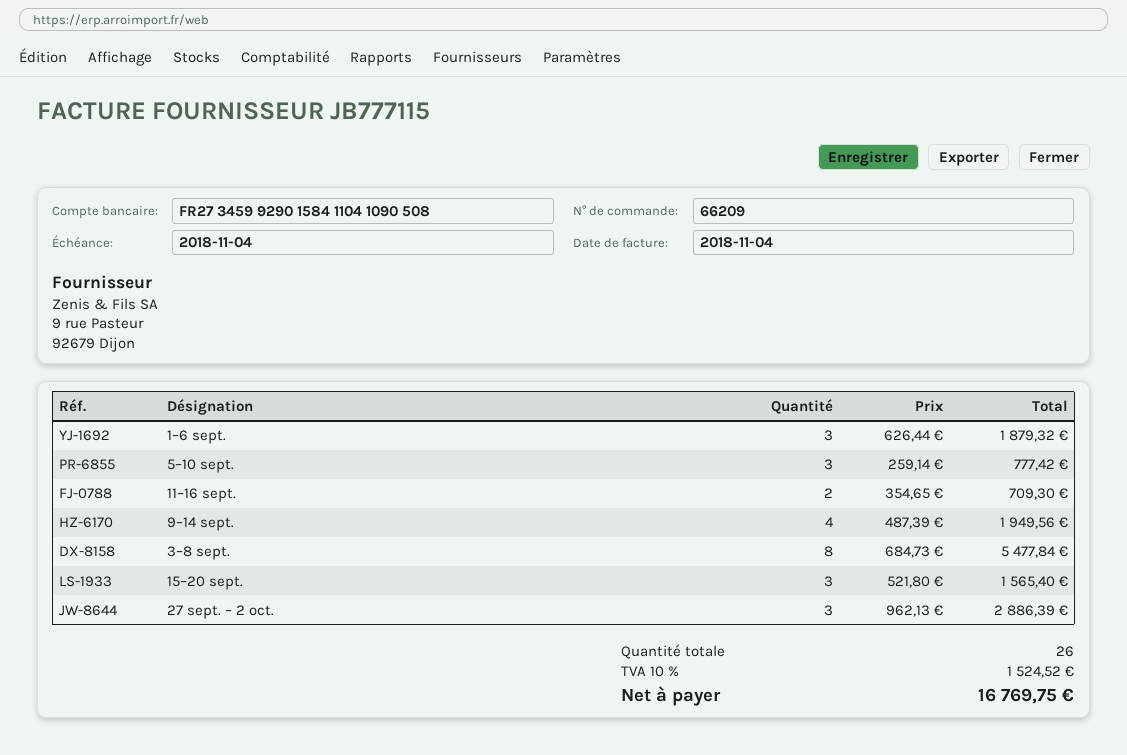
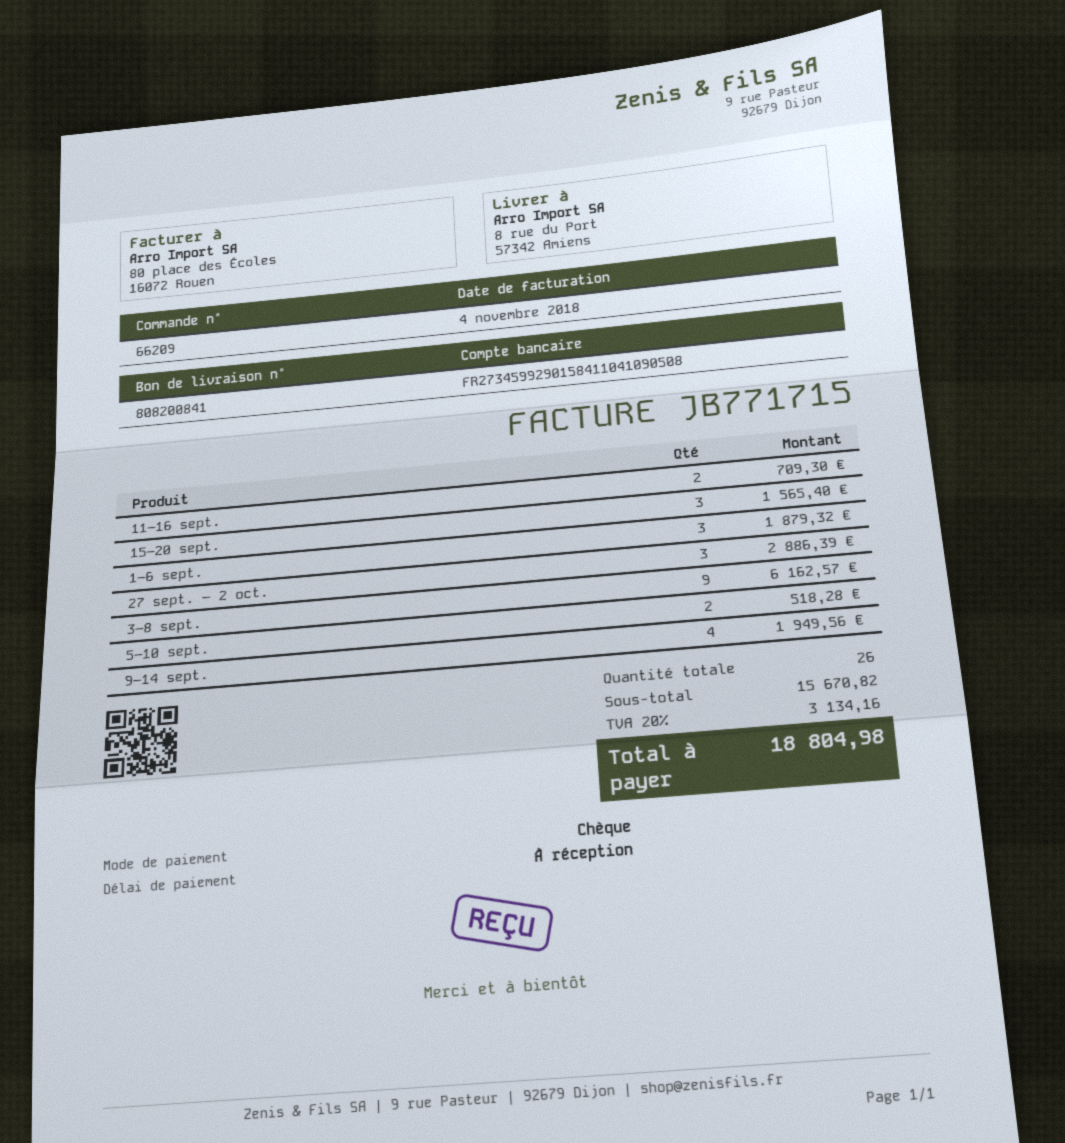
invoice number: JB777115 -> JB771715
5–10 sept.: 3 for 777.42 -> 2 for 518.28
3–8 sept.: 8 for 5477.84 -> 9 for 6162.57
tax: 10% = 1524.52 -> 20% = 3134.16
total: 16769.75 -> 18804.98

